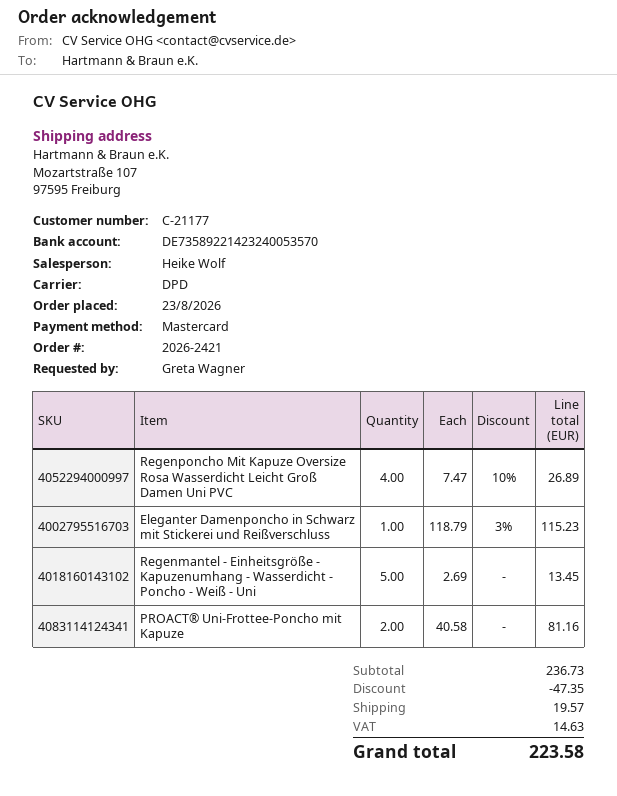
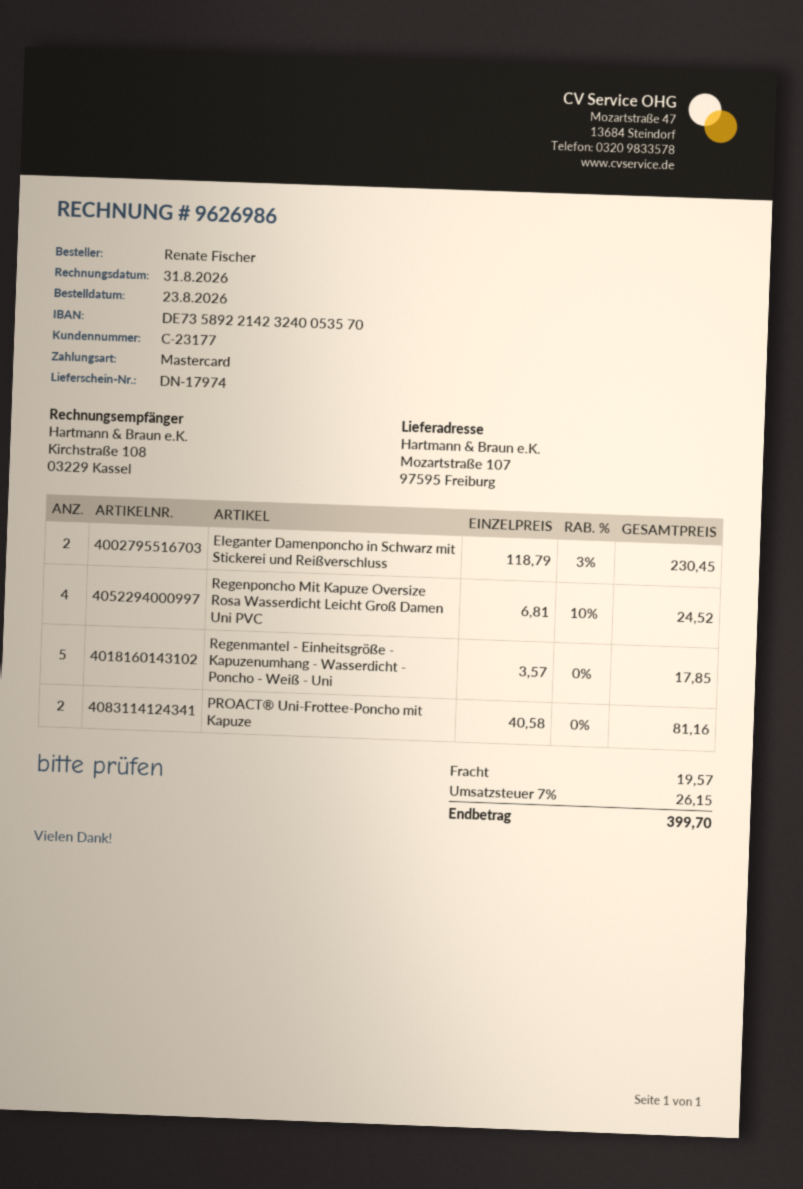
customer number: C-21177 -> C-23177
ordered by: Greta Wagner -> Renate Fischer
Regenponcho Mit Kapuze Oversize Rosa Wasserdicht Leicht Groß Damen Uni PVC: 4 x 7.47 - 10% = 26.89 -> 4 x 6.81 - 10% = 24.52
Eleganter Damenponcho in Schwarz mit Stickerei und Reißverschluss: 1 x 118.79 - 3% = 115.23 -> 2 x 118.79 - 3% = 230.45
Regenmantel - Einheitsgröße - Kapuzenumhang - Wasserdicht - Poncho - Weiß - Uni: 5 x 2.69 = 13.45 -> 5 x 3.57 = 17.85
discount: 47.35 -> none
tax: 14.63 -> 26.15
total: 223.58 -> 399.70

